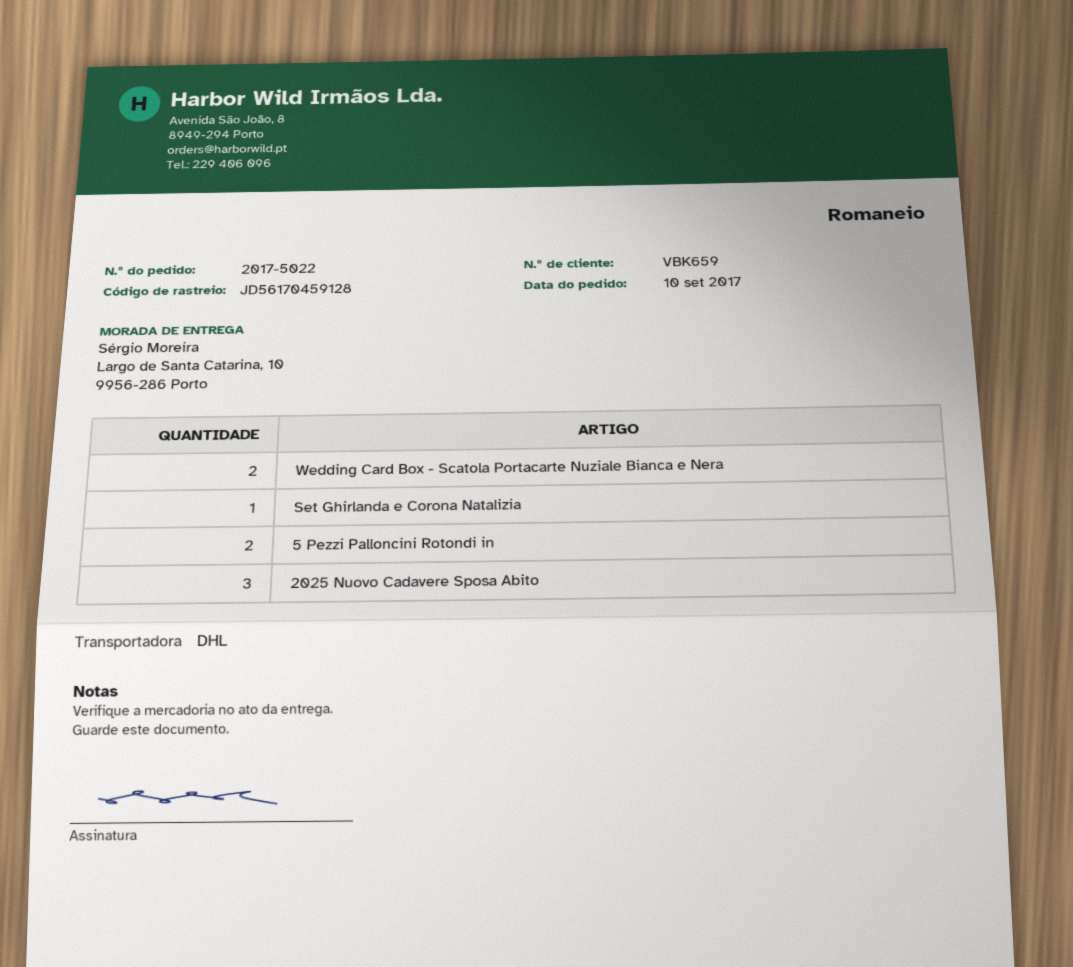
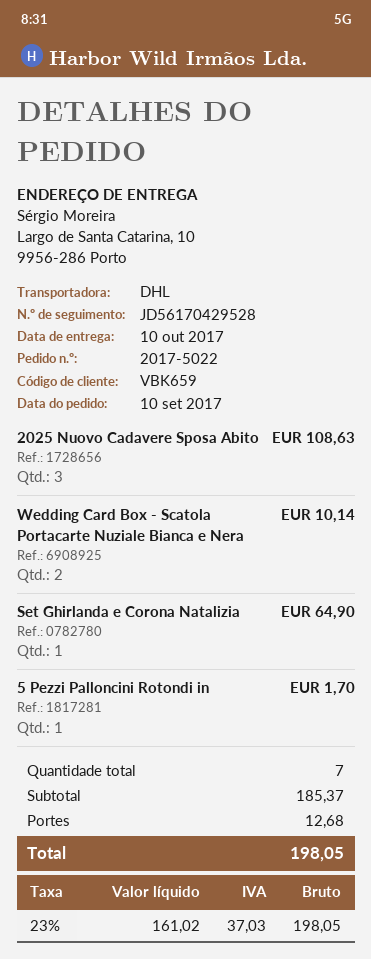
tracking number: JD56170459128 -> JD56170429528
5 Pezzi Palloncini Rotondi in: 2 -> 1

